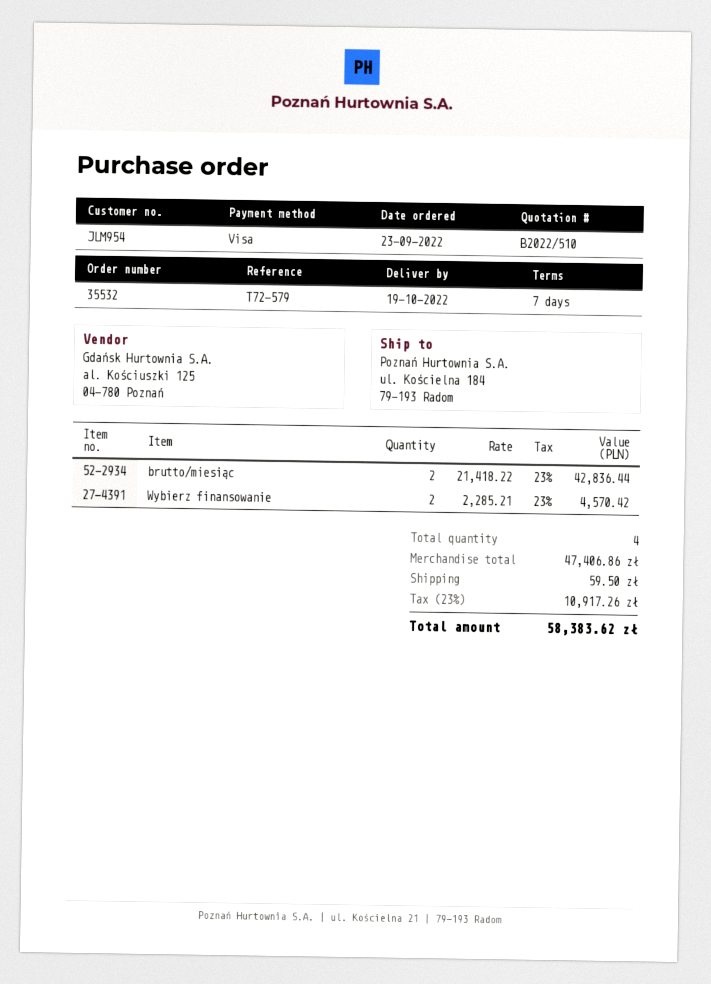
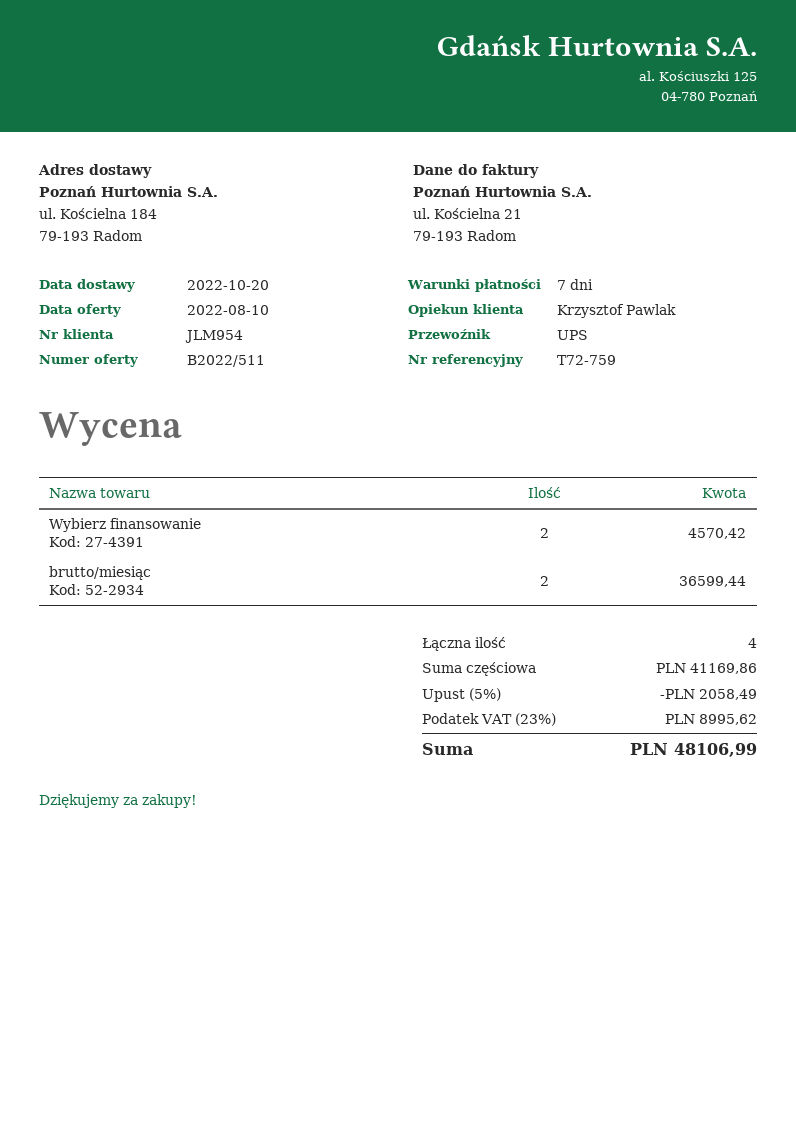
quote number: B2022/510 -> B2022/511
delivery date: 2022-10-19 -> 2022-10-20
reference: T72-579 -> T72-759
brutto/miesiąc: 2 for 42836.44 -> 2 for 36599.44
subtotal: 47406.86 -> 41169.86
discount: none -> 5% = 2058.49
shipping: 59.50 -> none
tax: 23% = 10917.26 -> 23% = 8995.62
total: 58383.62 -> 48106.99

